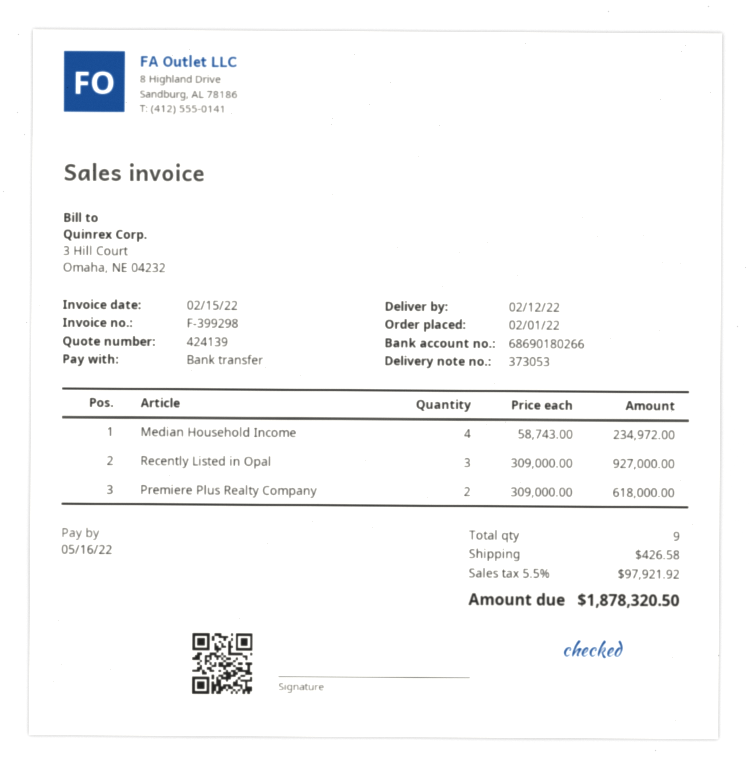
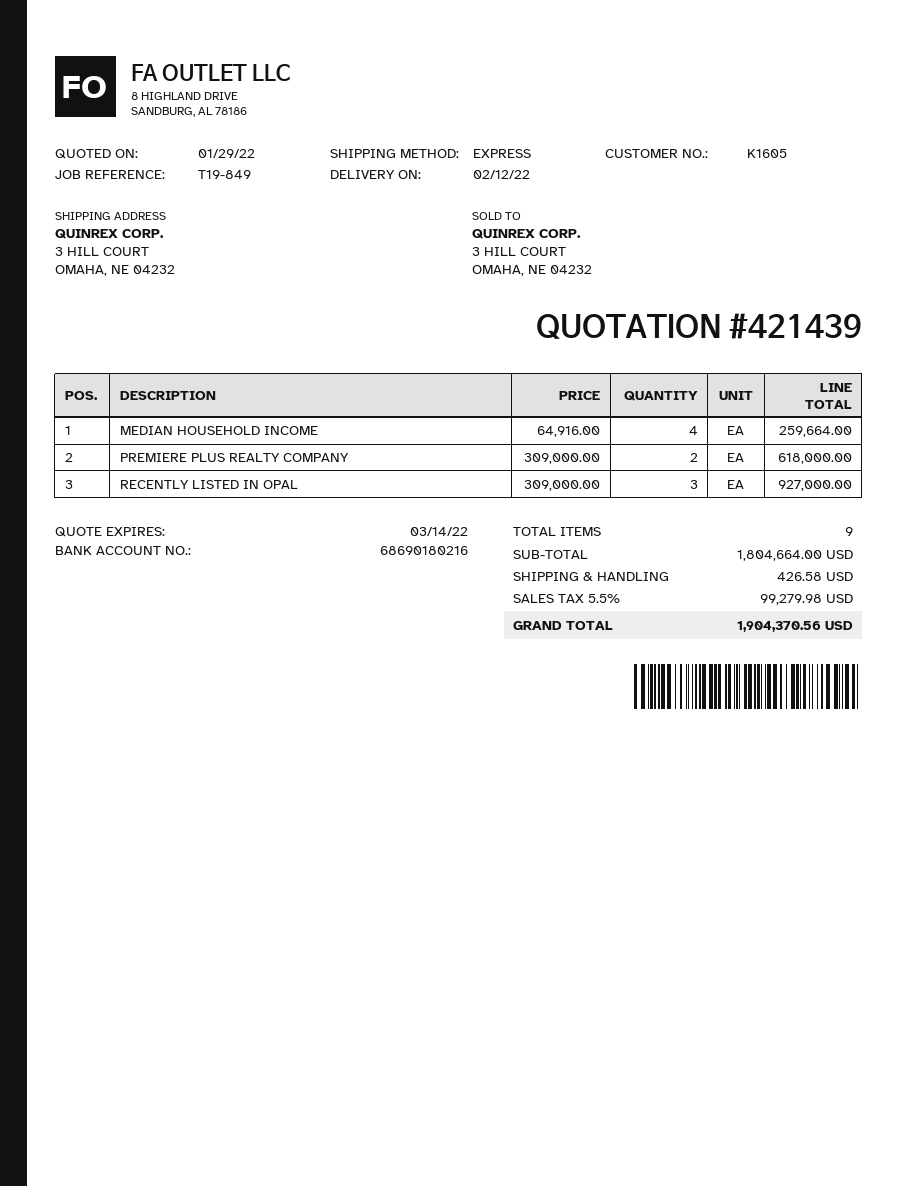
quote number: 424139 -> 421439
bank account: 68690180266 -> 68690180216
Median Household Income: 4 x 58743.00 = 234972.00 -> 4 x 64916.00 = 259664.00
tax: 5.5% = 97921.92 -> 5.5% = 99279.98
total: 1878320.50 -> 1904370.56

